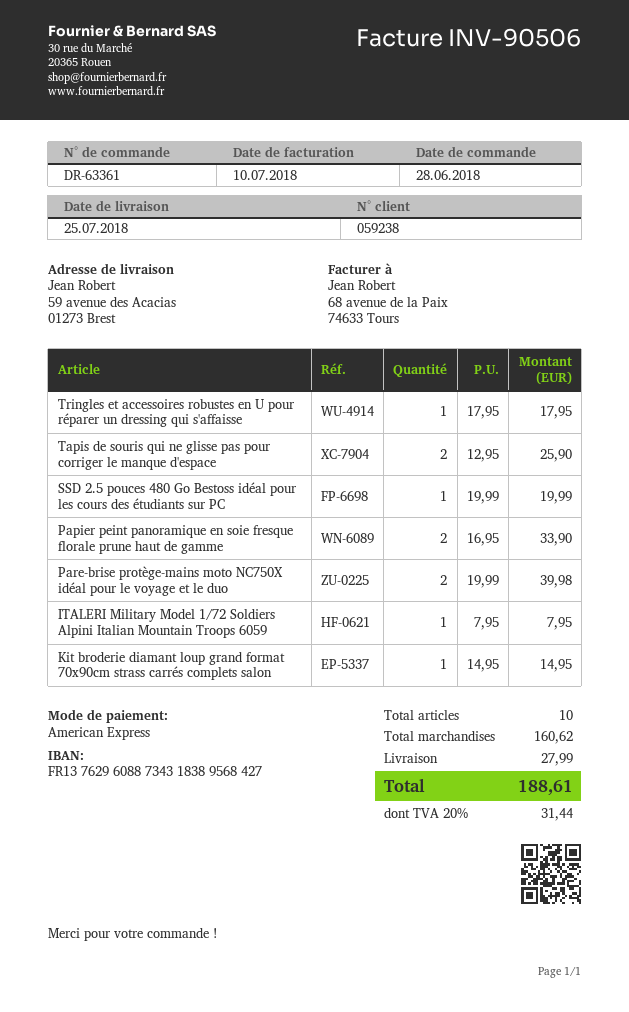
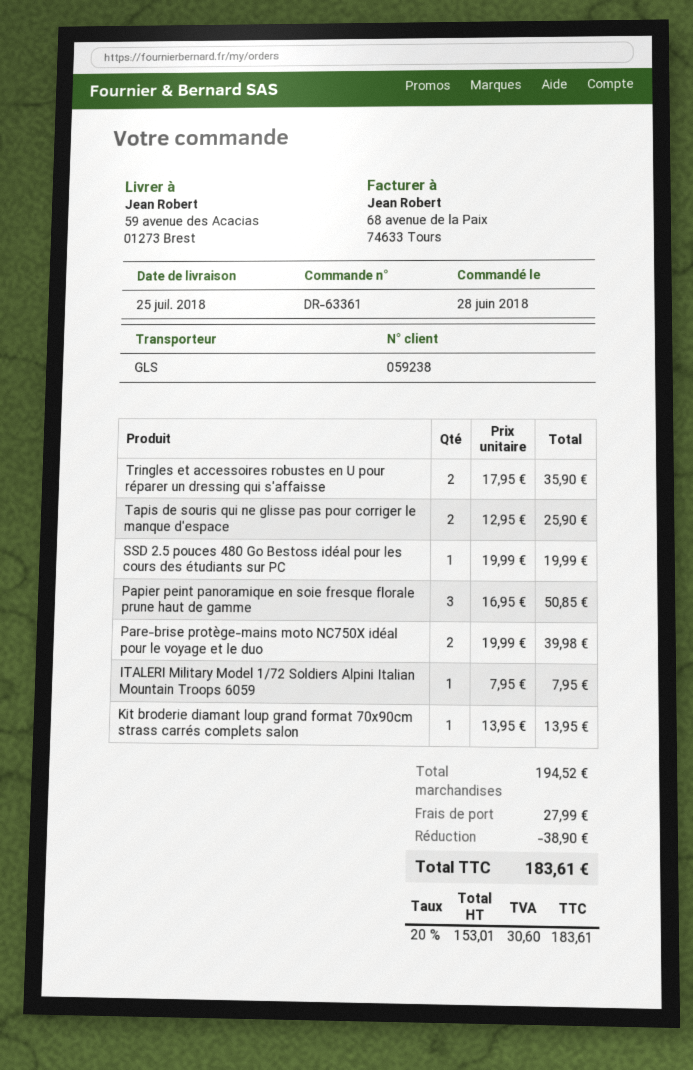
Tringles et accessoires robustes en U pour réparer un dressing qui s'affaisse: 1 x 17.95 = 17.95 -> 2 x 17.95 = 35.90
Papier peint panoramique en soie fresque florale prune haut de gamme: 2 x 16.95 = 33.90 -> 3 x 16.95 = 50.85
Kit broderie diamant loup grand format 70x90cm strass carrés complets salon: 1 x 14.95 = 14.95 -> 1 x 13.95 = 13.95
subtotal: 160.62 -> 194.52
discount: none -> 38.90
tax: 20% = 31.44 -> 20% = 30.60
total: 188.61 -> 183.61

